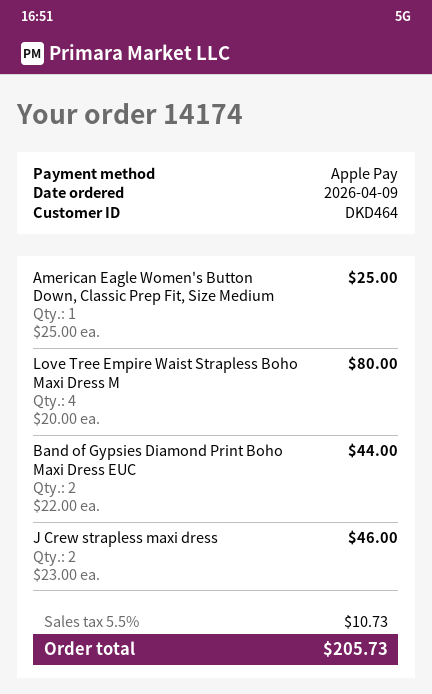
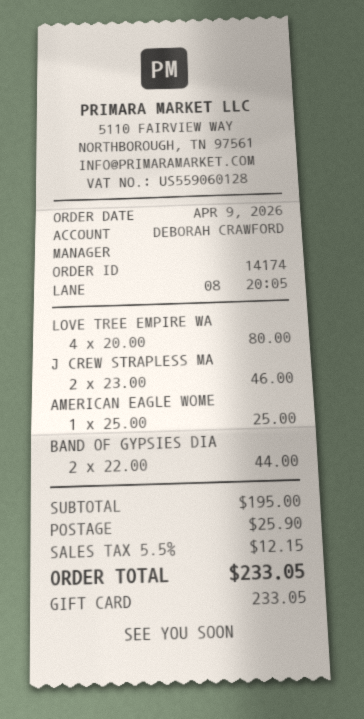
payment method: Apple Pay -> gift card
shipping: none -> 25.90
tax: 5.5% = 10.73 -> 5.5% = 12.15
total: 205.73 -> 233.05

